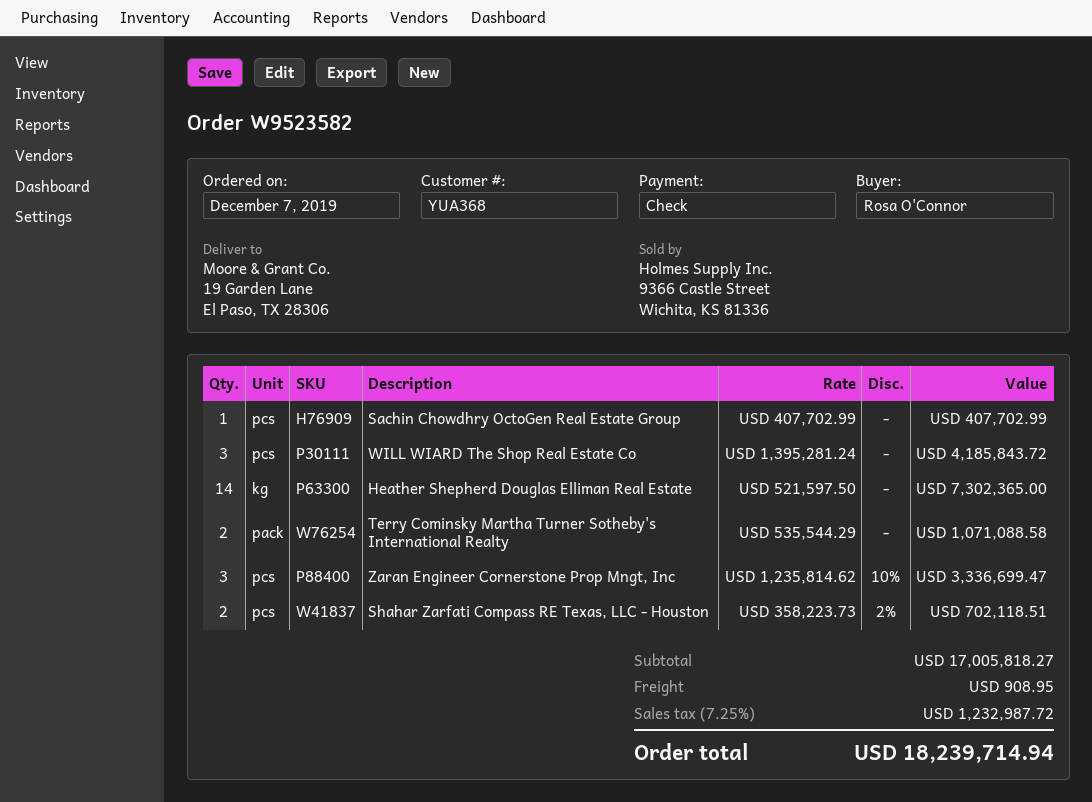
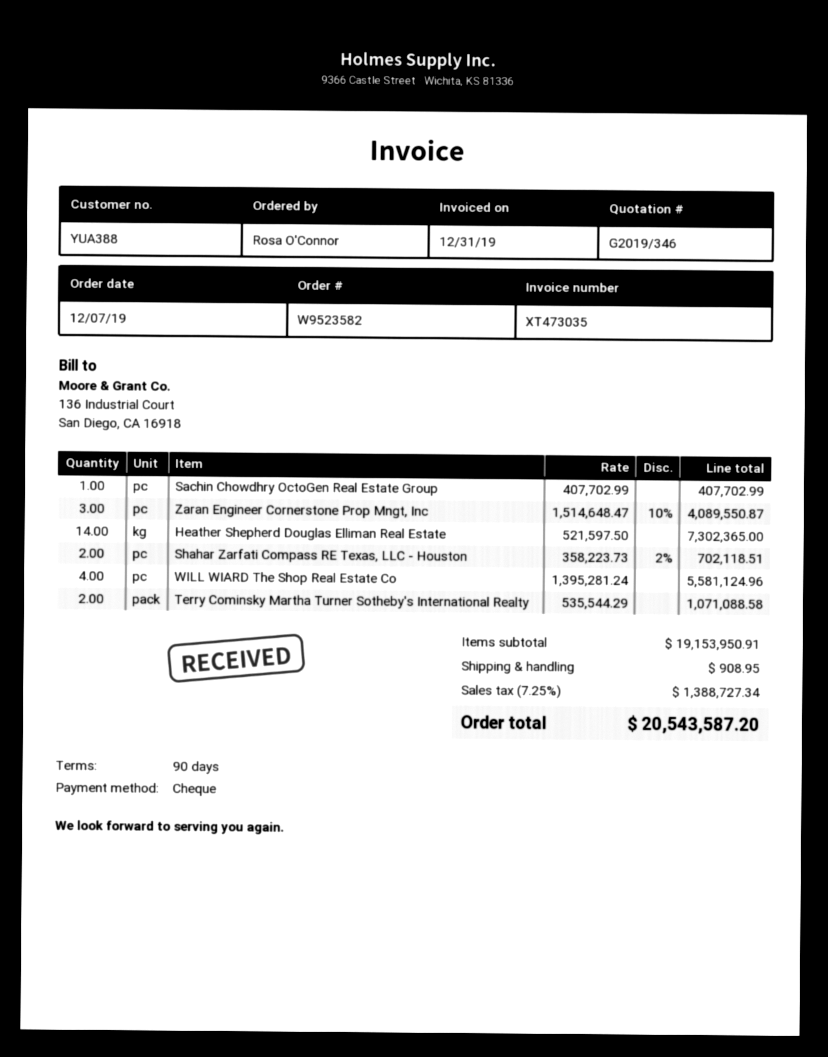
customer number: YUA368 -> YUA388
WILL WIARD The Shop Real Estate Co: 3 x 1395281.24 = 4185843.72 -> 4 x 1395281.24 = 5581124.96
Zaran Engineer Cornerstone Prop Mngt, Inc: 3 x 1235814.62 - 10% = 3336699.47 -> 3 x 1514648.47 - 10% = 4089550.87
subtotal: 17005818.27 -> 19153950.91
tax: 7.25% = 1232987.72 -> 7.25% = 1388727.34
total: 18239714.94 -> 20543587.20

